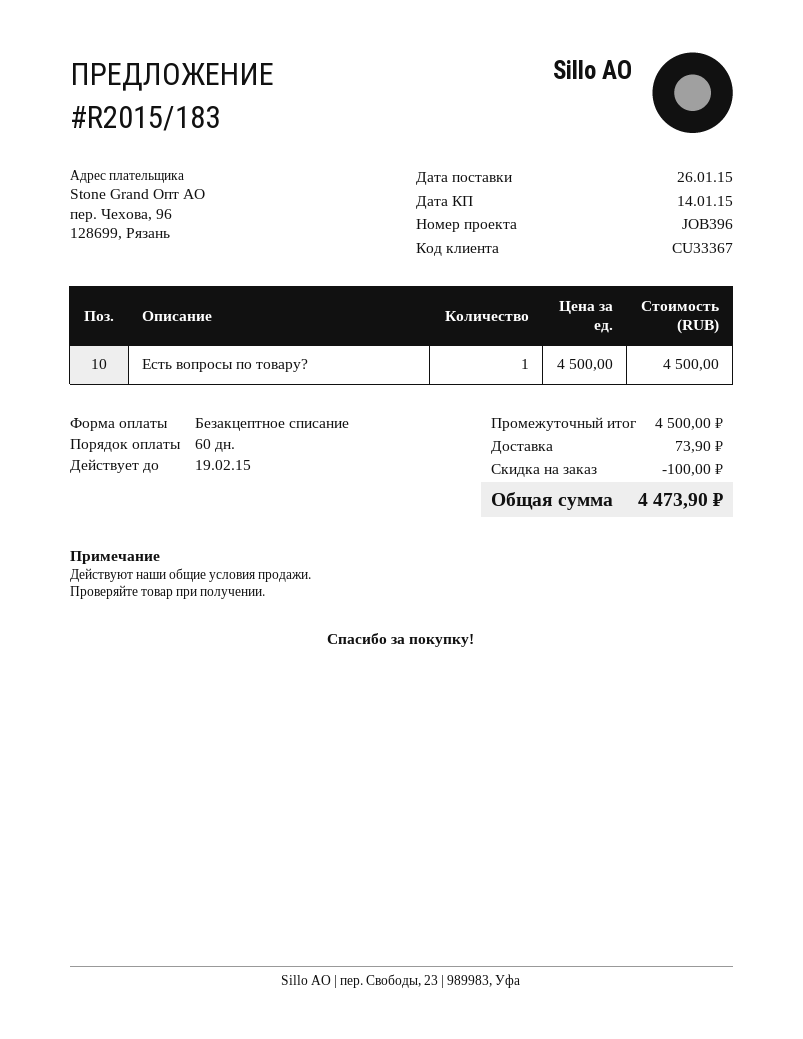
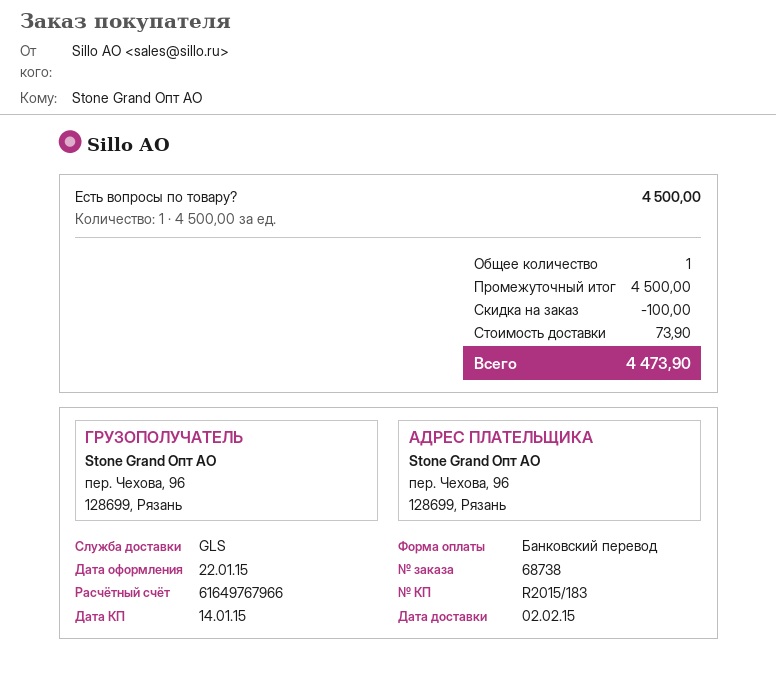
delivery date: 2015-01-26 -> 2015-02-02
payment method: direct debit -> bank transfer

